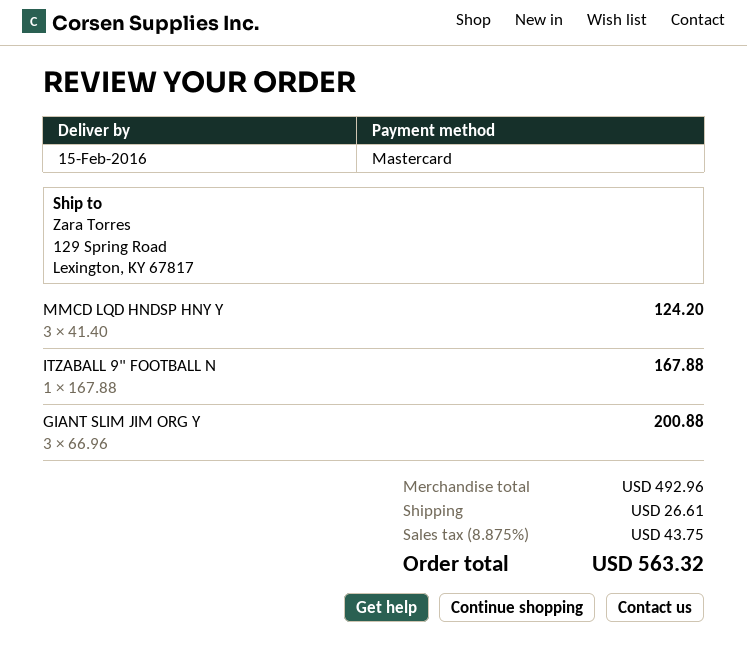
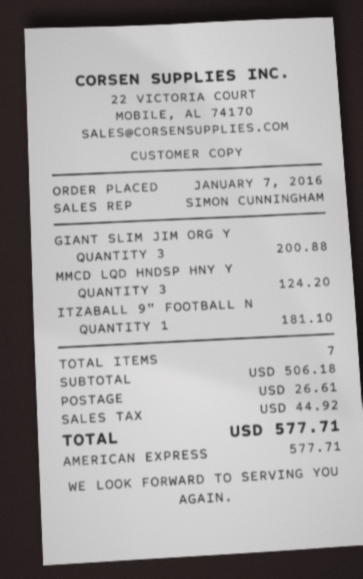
payment method: Mastercard -> American Express
ITZABALL 9" FOOTBALL N: 1 for 167.88 -> 1 for 181.10
subtotal: 492.96 -> 506.18
tax: 43.75 -> 44.92
total: 563.32 -> 577.71

